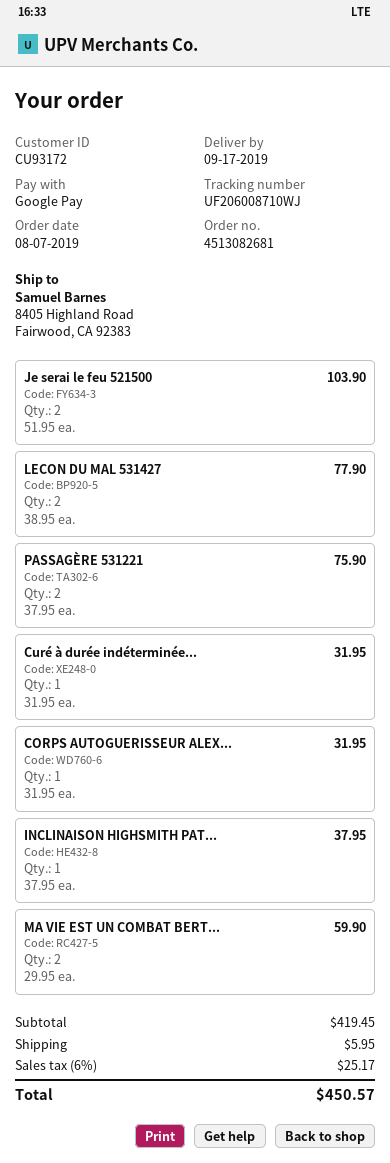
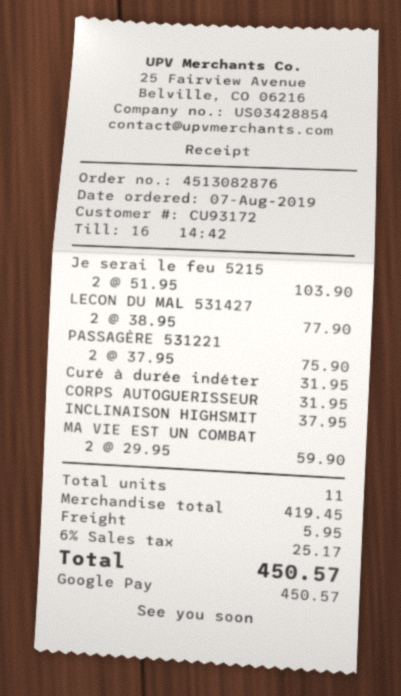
order number: 4513082681 -> 4513082876

